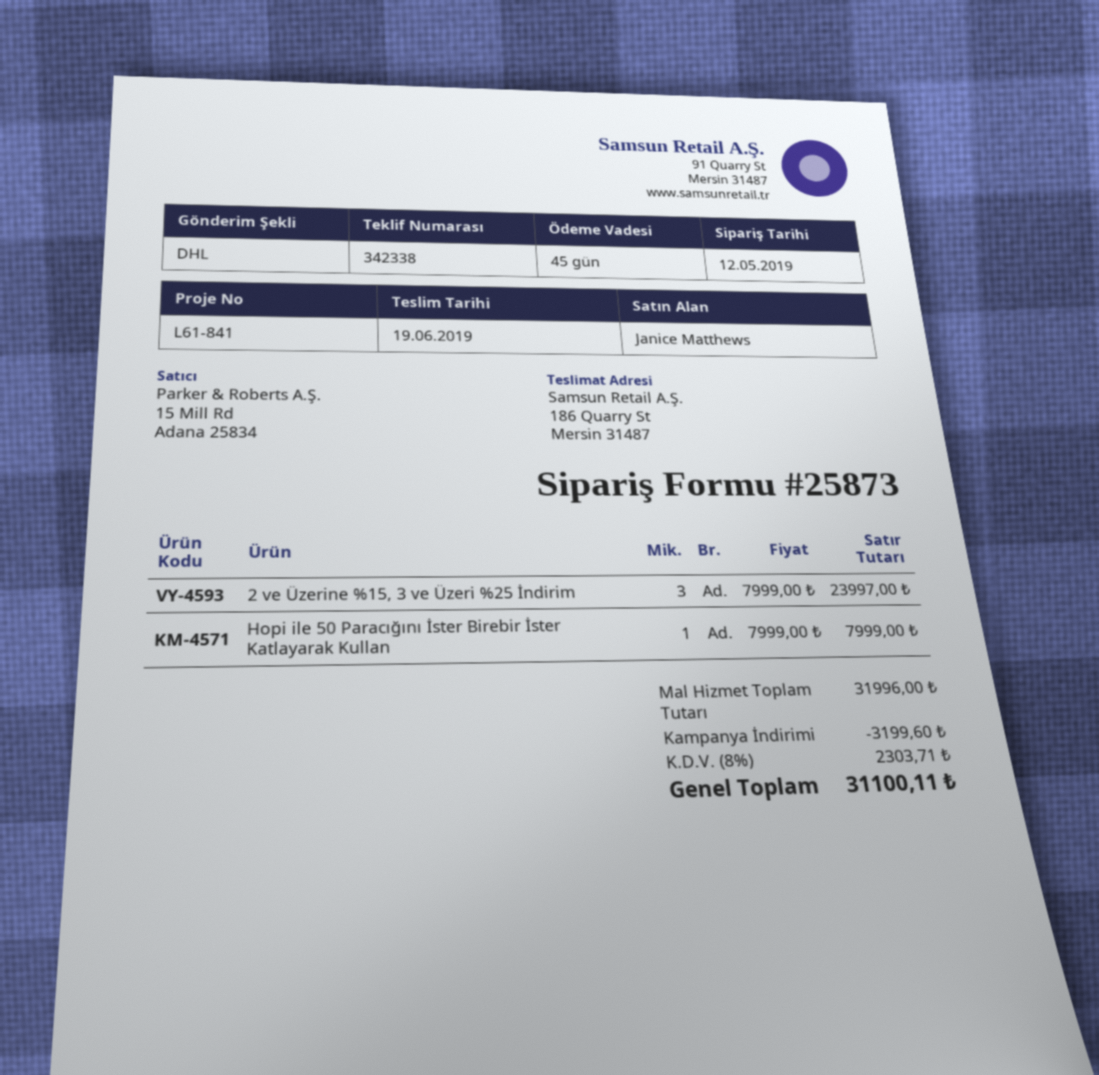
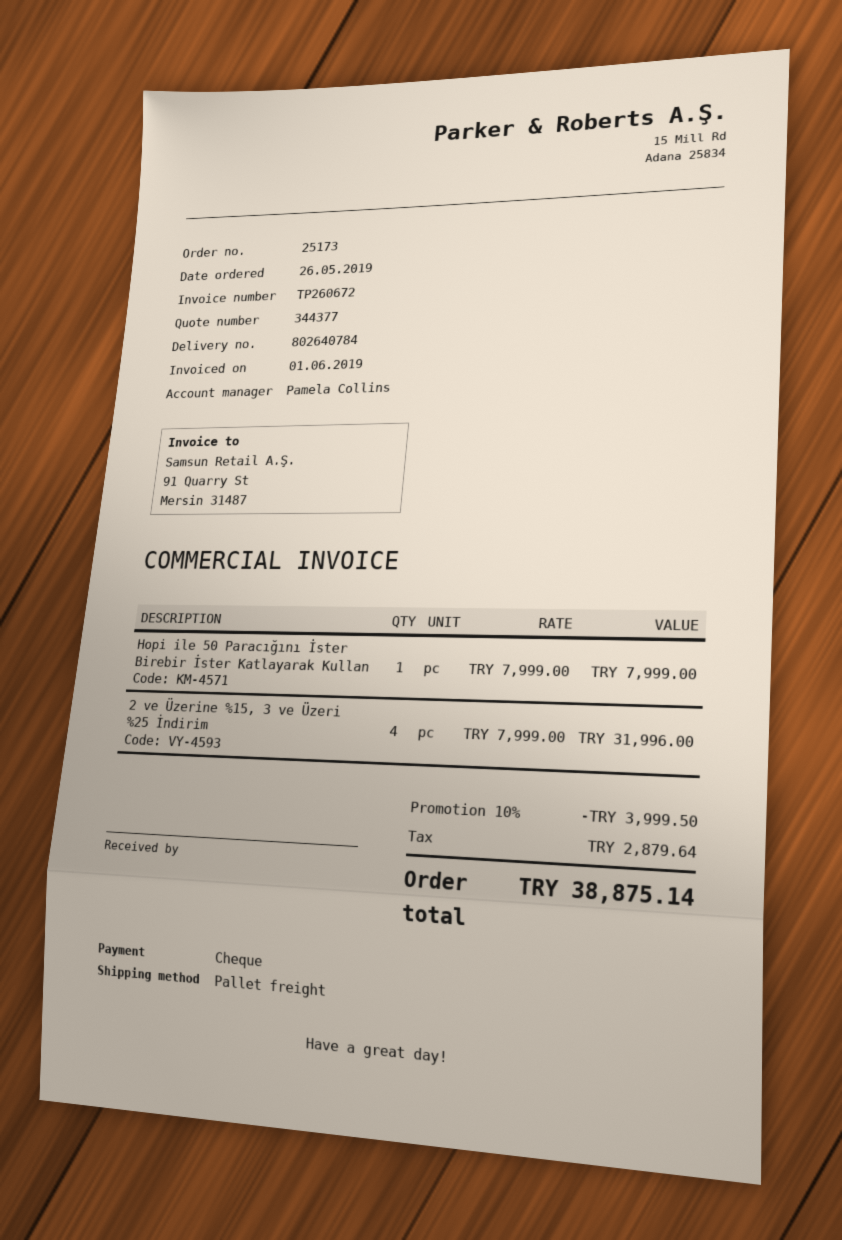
quote number: 342338 -> 344377
order number: 25873 -> 25173
order date: 2019-05-12 -> 2019-05-26
shipping method: DHL -> pallet freight
2 ve Üzerine %15, 3 ve Üzeri %25 İndirim: 3 x 7999.00 = 23997.00 -> 4 x 7999.00 = 31996.00
discount: 3199.60 -> 3999.50
tax: 2303.71 -> 2879.64
total: 31100.11 -> 38875.14

